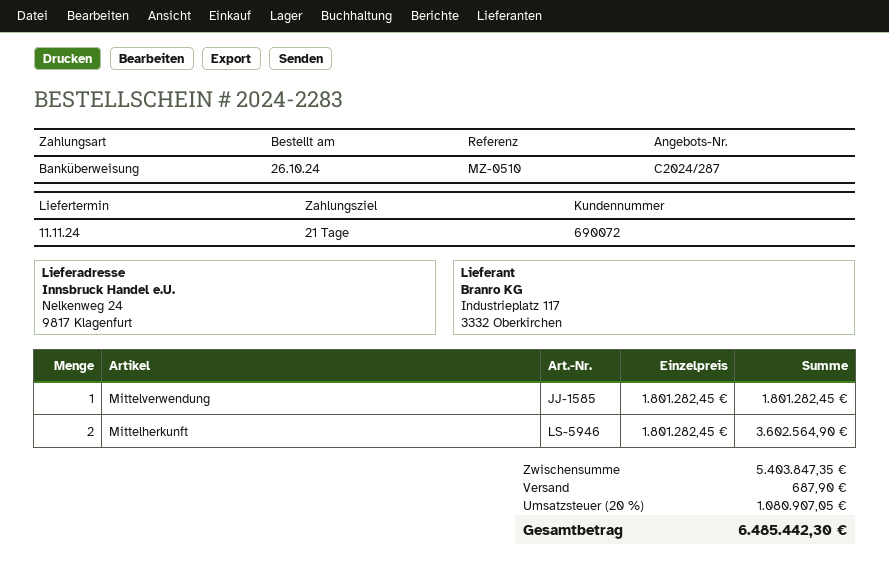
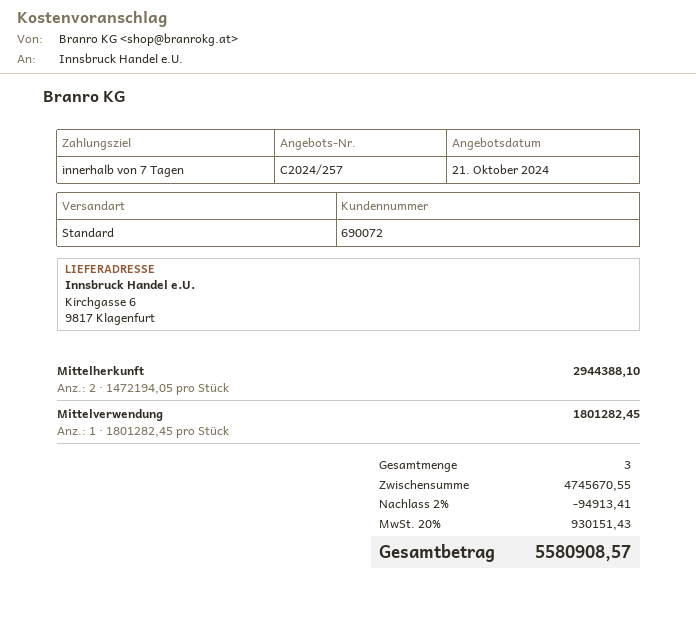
quote number: C2024/287 -> C2024/257
payment terms: 21 days -> 7 days
ship to: Nelkenweg 24, 9817 Klagenfurt -> Kirchgasse 6, 9817 Klagenfurt
Mittelherkunft: 2 x 1801282.45 = 3602564.90 -> 2 x 1472194.05 = 2944388.10
subtotal: 5403847.35 -> 4745670.55
discount: none -> 2% = 94913.41
shipping: 687.90 -> none
tax: 20% = 1080907.05 -> 20% = 930151.43
total: 6485442.30 -> 5580908.57

